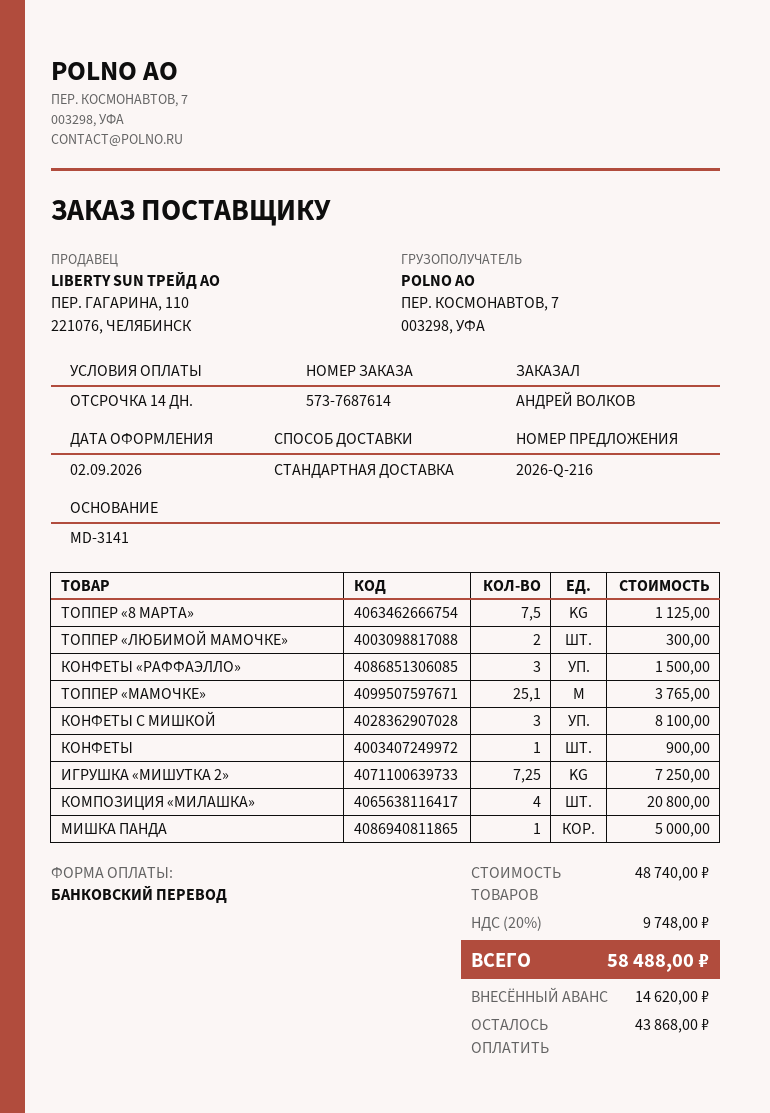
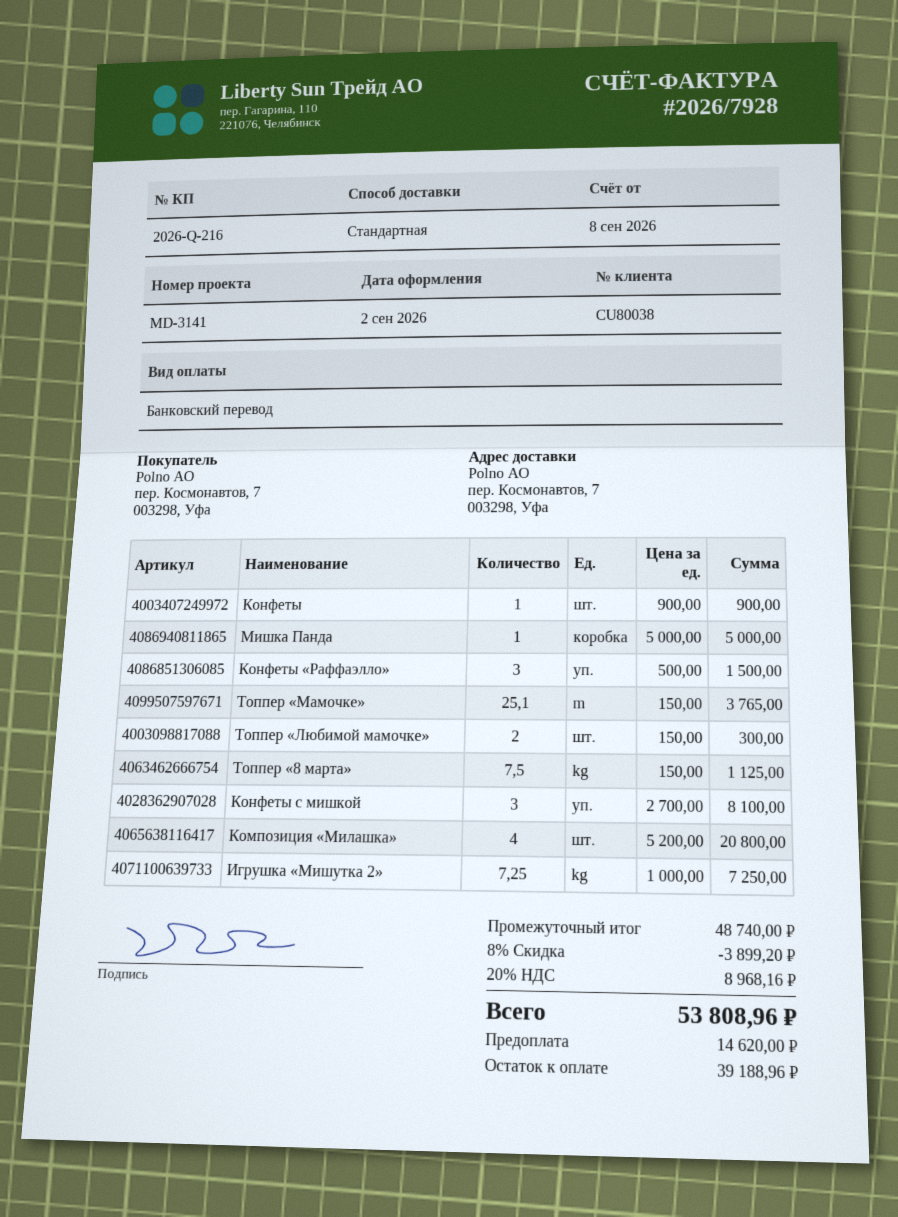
discount: none -> 8% = 3899.20
tax: 20% = 9748.00 -> 20% = 8968.16
total: 58488.00 -> 53808.96
balance: 43868.00 -> 39188.96

